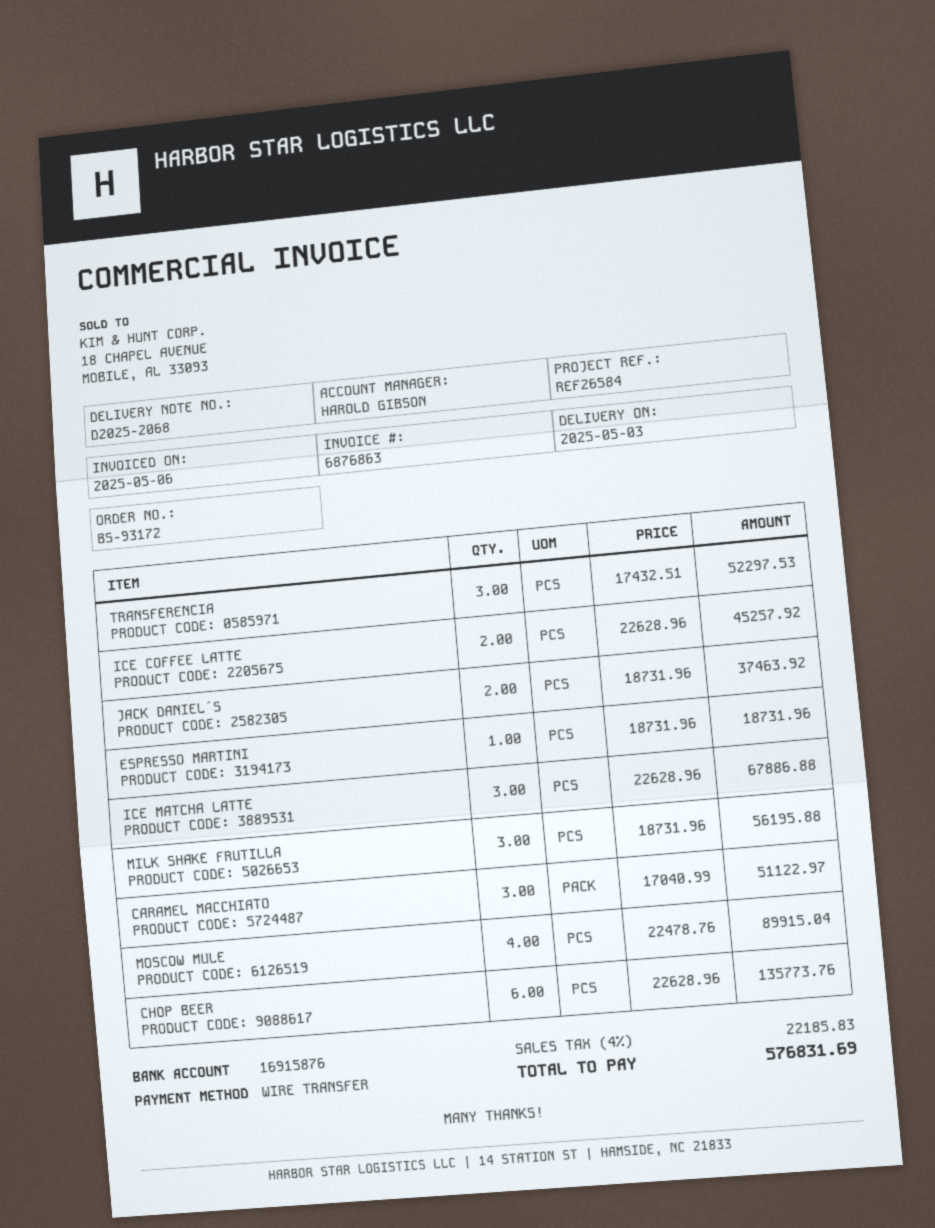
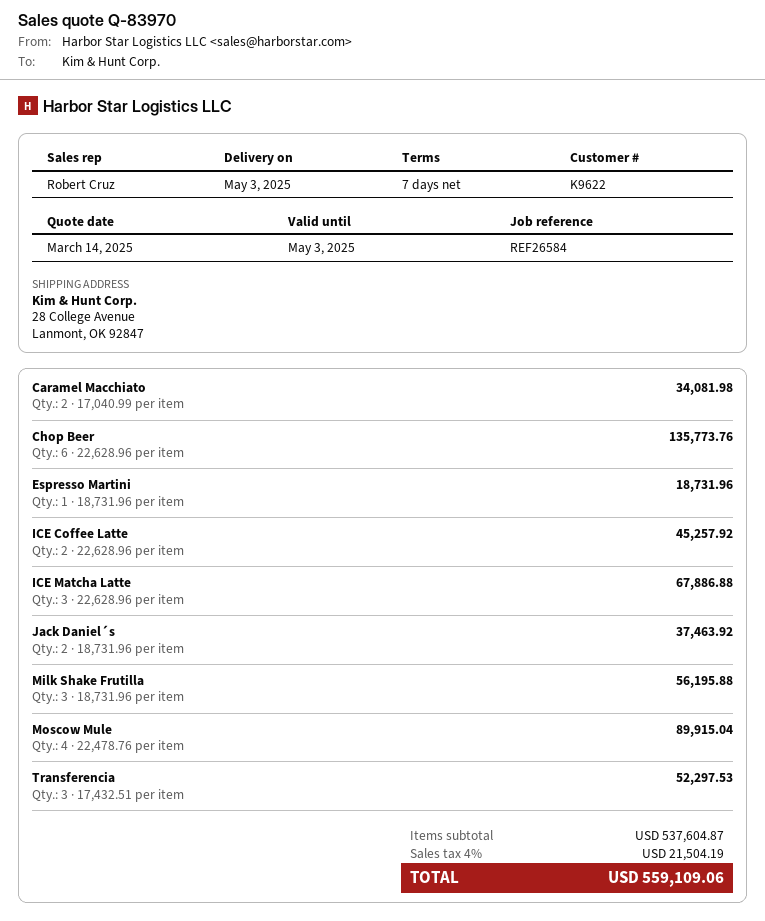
sales rep: HAROLD GIBSON -> Robert Cruz
CARAMEL MACCHIATO: 3 x 17040.99 = 51122.97 -> 2 x 17040.99 = 34081.98
tax: 4% = 22185.83 -> 4% = 21504.19
total: 576831.69 -> 559109.06

